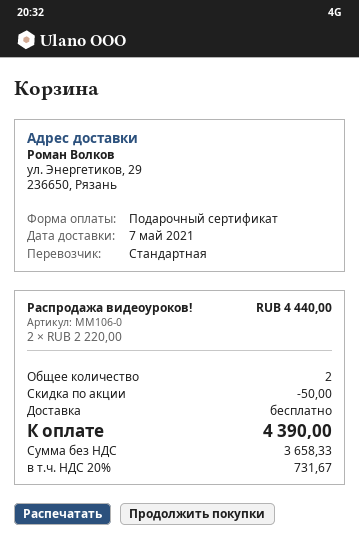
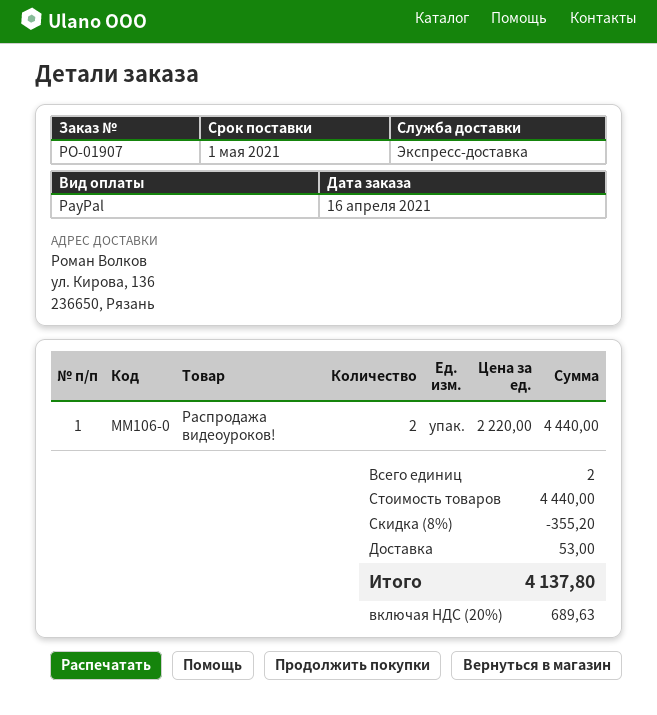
delivery date: 2021-05-07 -> 2021-05-01
payment method: gift card -> PayPal
shipping method: standard -> express
ship to: ул. Энергетиков, 29, 236650, Рязань -> ул. Кирова, 136, 236650, Рязань
discount: 50.00 -> 355.20
shipping: 0.00 -> 53.00
tax: 20% = 731.67 -> 20% = 689.63
total: 4390.00 -> 4137.80

